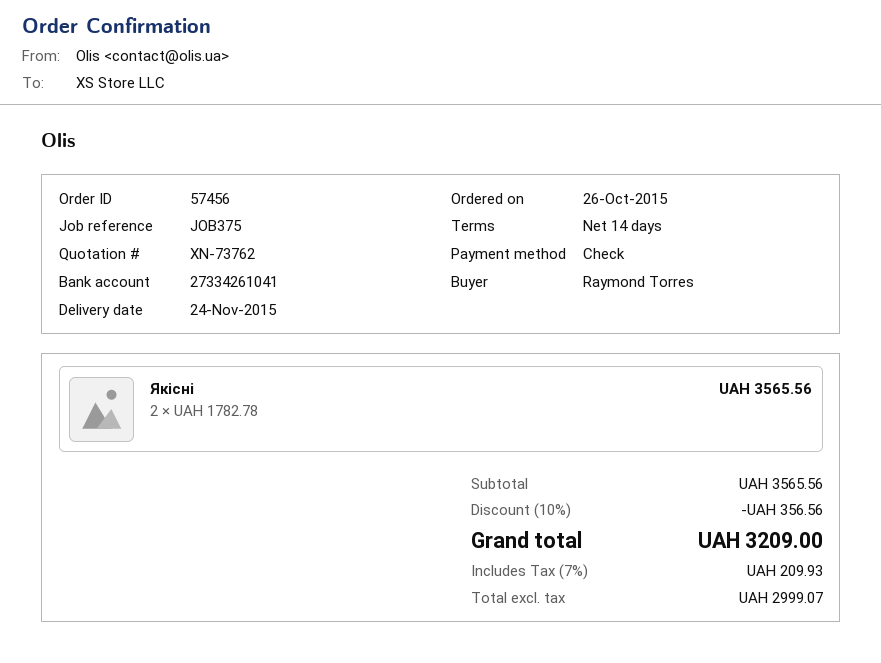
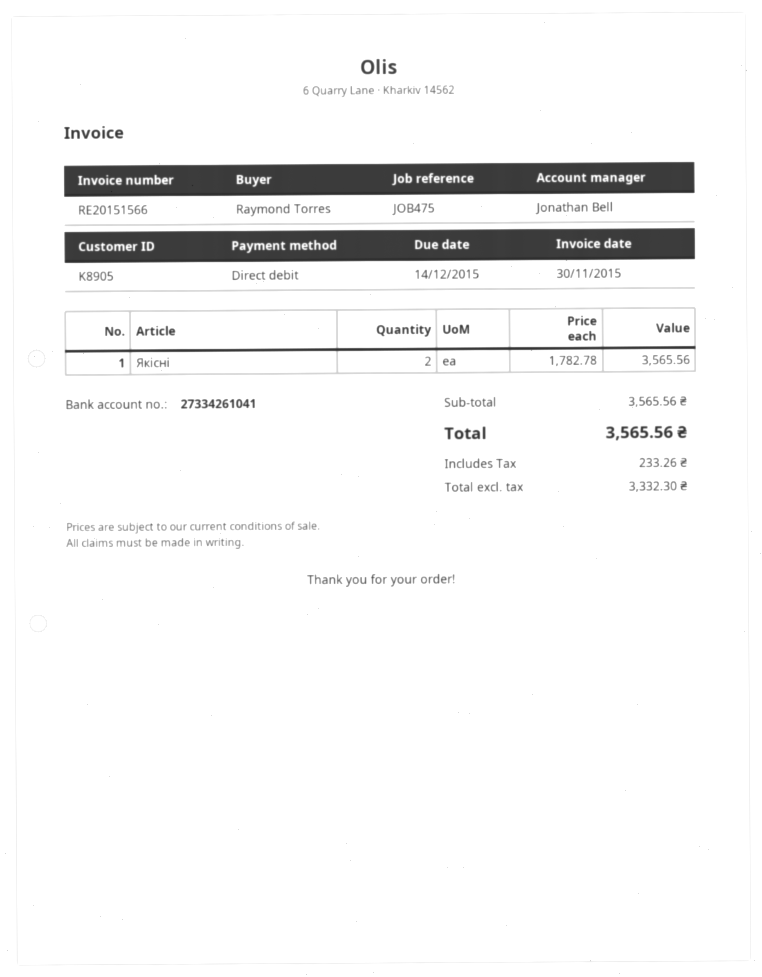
reference: JOB375 -> JOB475
payment method: cheque -> direct debit
discount: 10% = 356.56 -> none
net: 2999.07 -> 3332.30
tax: 209.93 -> 233.26
total: 3209.00 -> 3565.56

